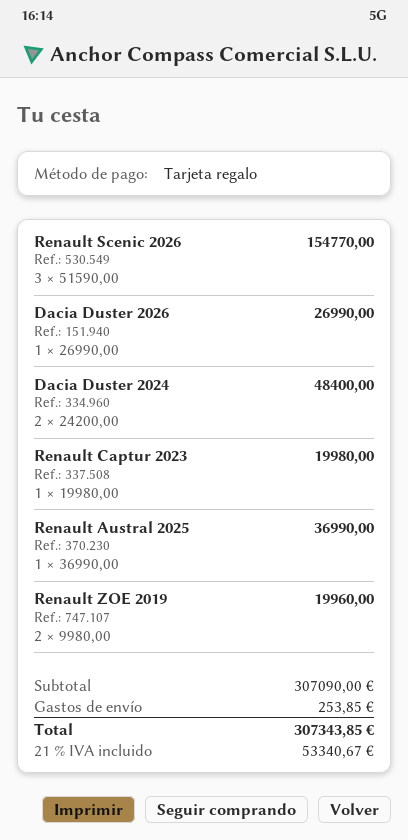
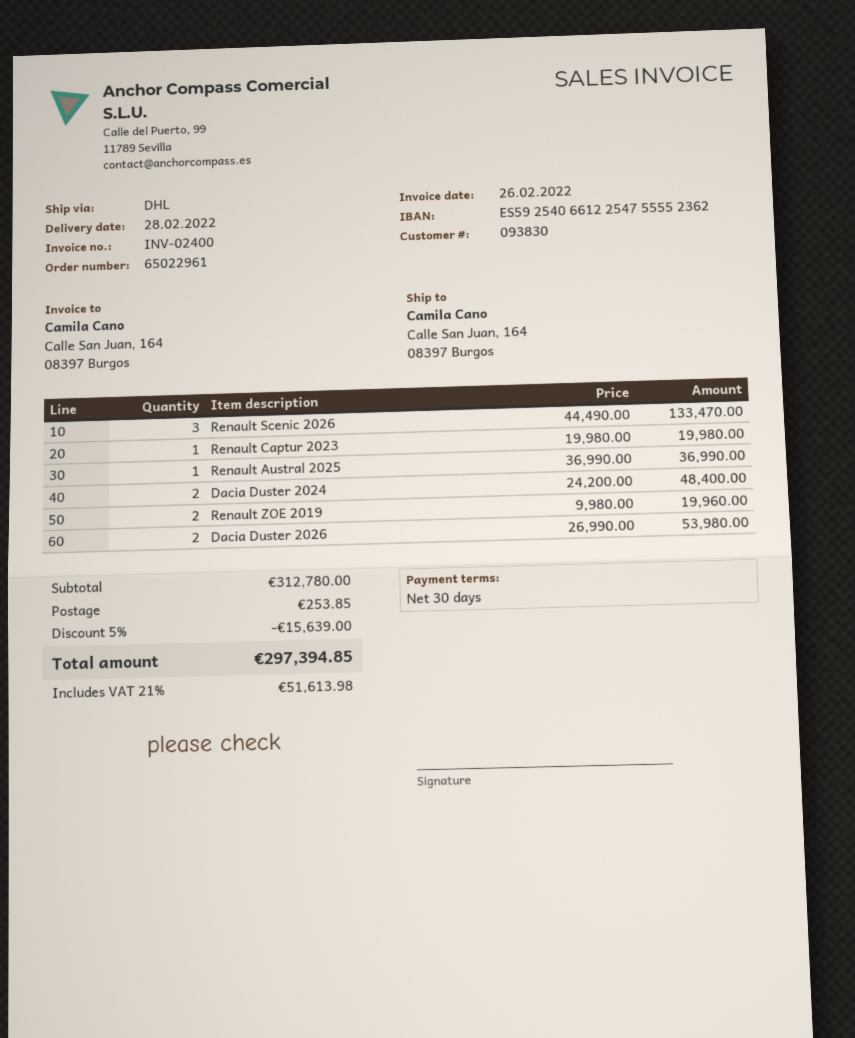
Renault Scenic 2026: 3 x 51590.00 = 154770.00 -> 3 x 44490.00 = 133470.00
Dacia Duster 2026: 1 x 26990.00 = 26990.00 -> 2 x 26990.00 = 53980.00
subtotal: 307090.00 -> 312780.00
discount: none -> 5% = 15639.00
tax: 21% = 53340.67 -> 21% = 51613.98
total: 307343.85 -> 297394.85

